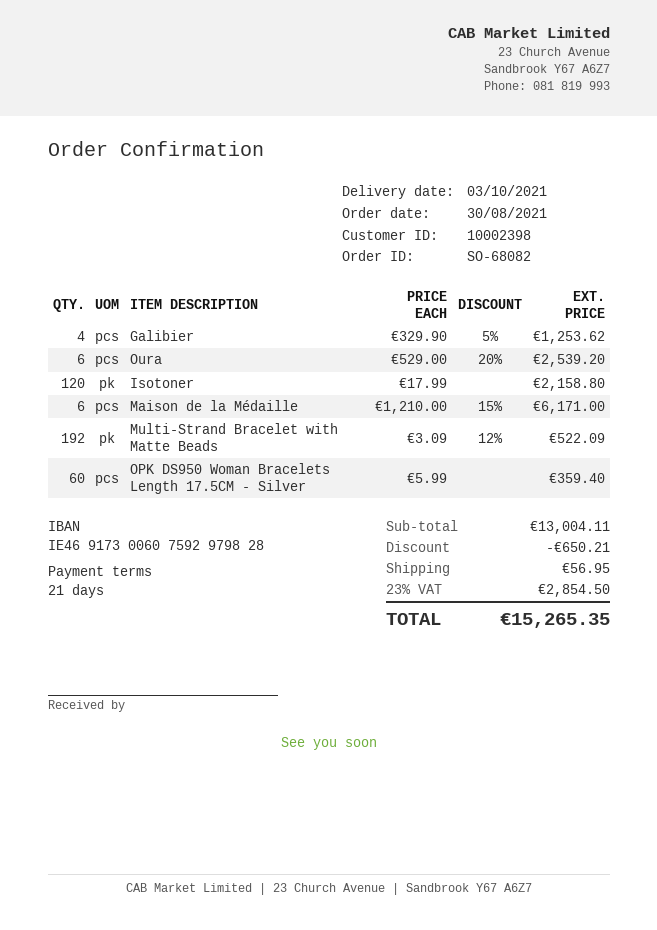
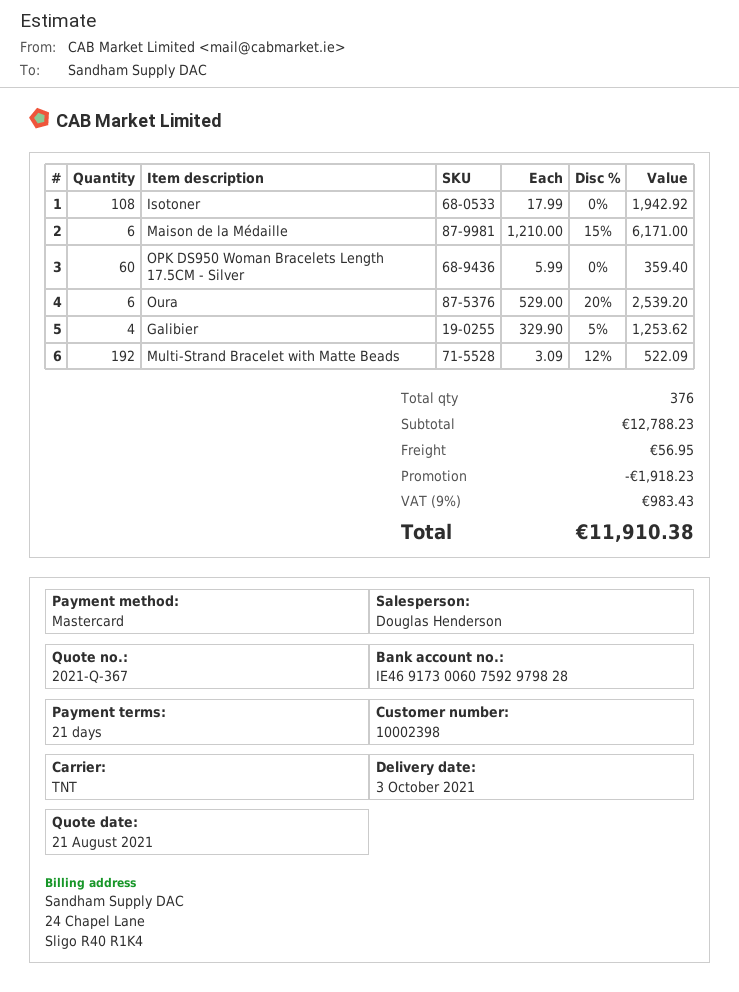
Isotoner: 120 x 17.99 = 2158.80 -> 108 x 17.99 = 1942.92
subtotal: 13004.11 -> 12788.23
discount: 650.21 -> 1918.23
tax: 23% = 2854.50 -> 9% = 983.43
total: 15265.35 -> 11910.38

